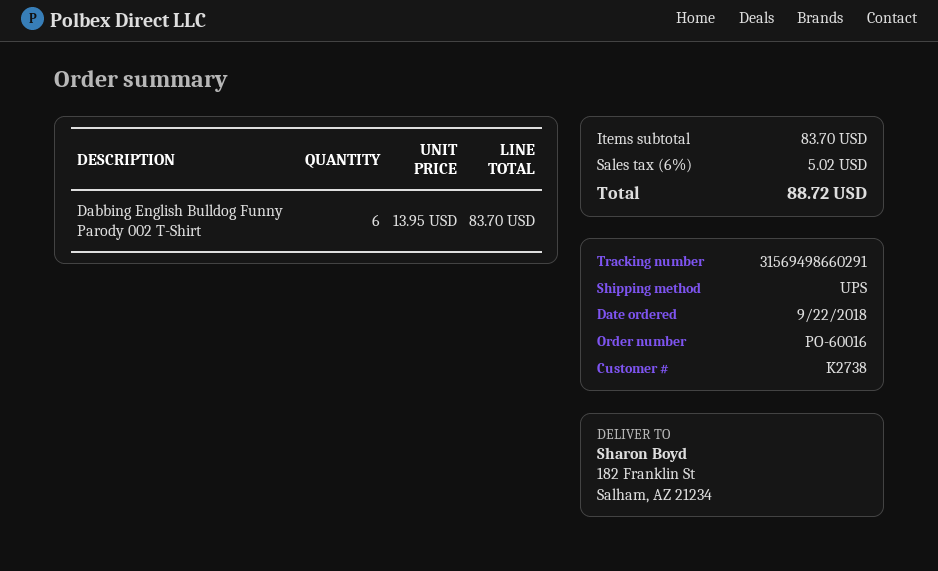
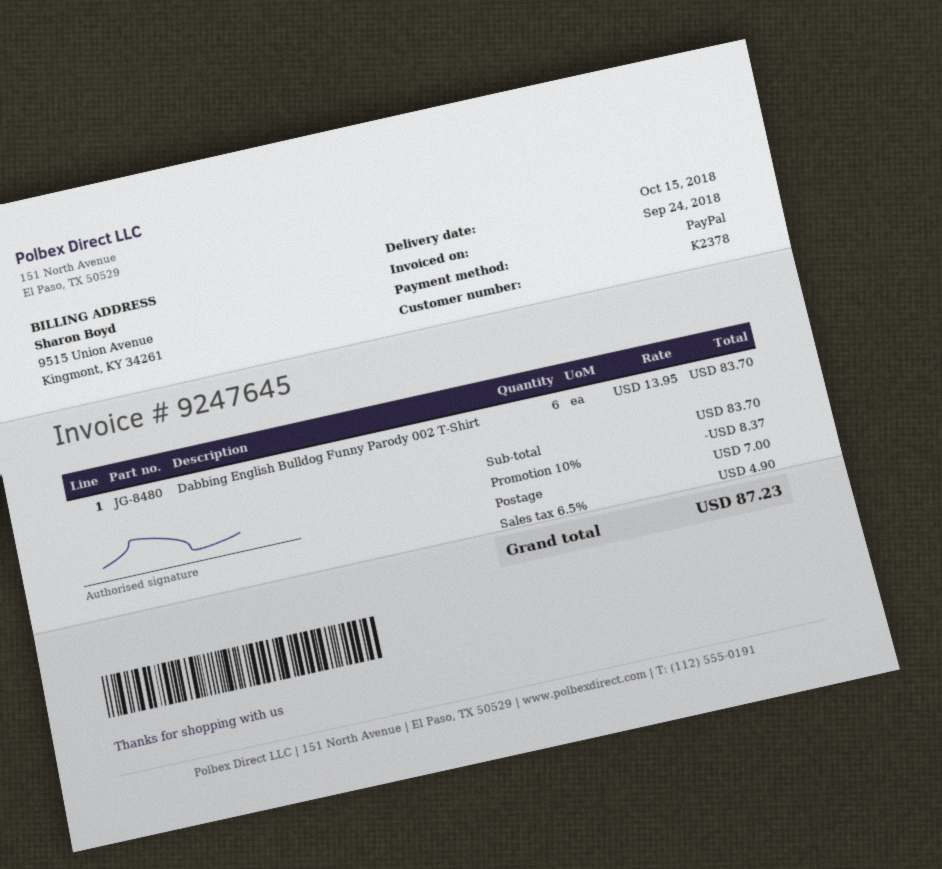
customer number: K2738 -> K2378
discount: none -> 10% = 8.37
shipping: none -> 7.00
tax: 6% = 5.02 -> 6.5% = 4.90
total: 88.72 -> 87.23

